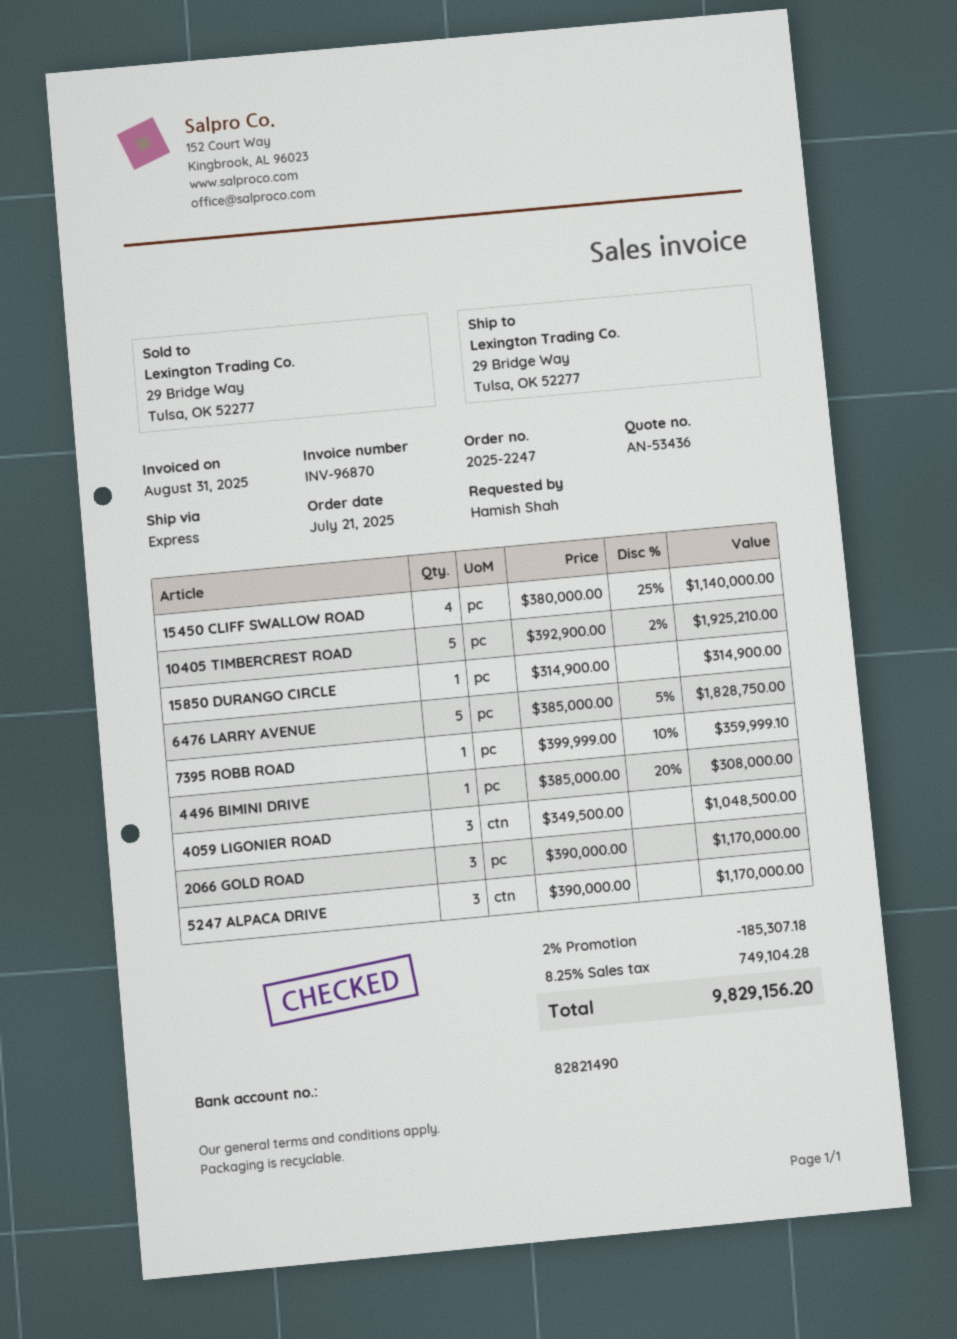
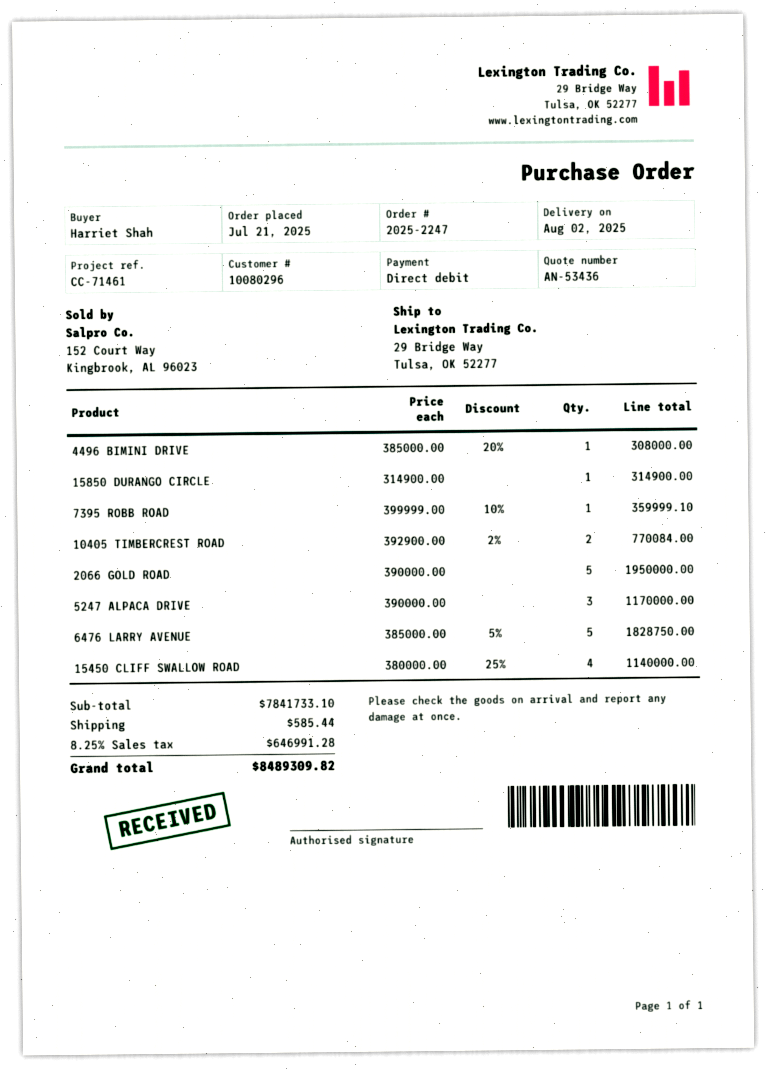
ordered by: Hamish Shah -> Harriet Shah
10405 TIMBERCREST ROAD: 5 x 392900.00 - 2% = 1925210.00 -> 2 x 392900.00 - 2% = 770084.00
4059 LIGONIER ROAD: 3 x 349500.00 = 1048500.00 -> none
2066 GOLD ROAD: 3 x 390000.00 = 1170000.00 -> 5 x 390000.00 = 1950000.00
discount: 2% = 185307.18 -> none
shipping: none -> 585.44
tax: 8.25% = 749104.28 -> 8.25% = 646991.28
total: 9829156.20 -> 8489309.82

